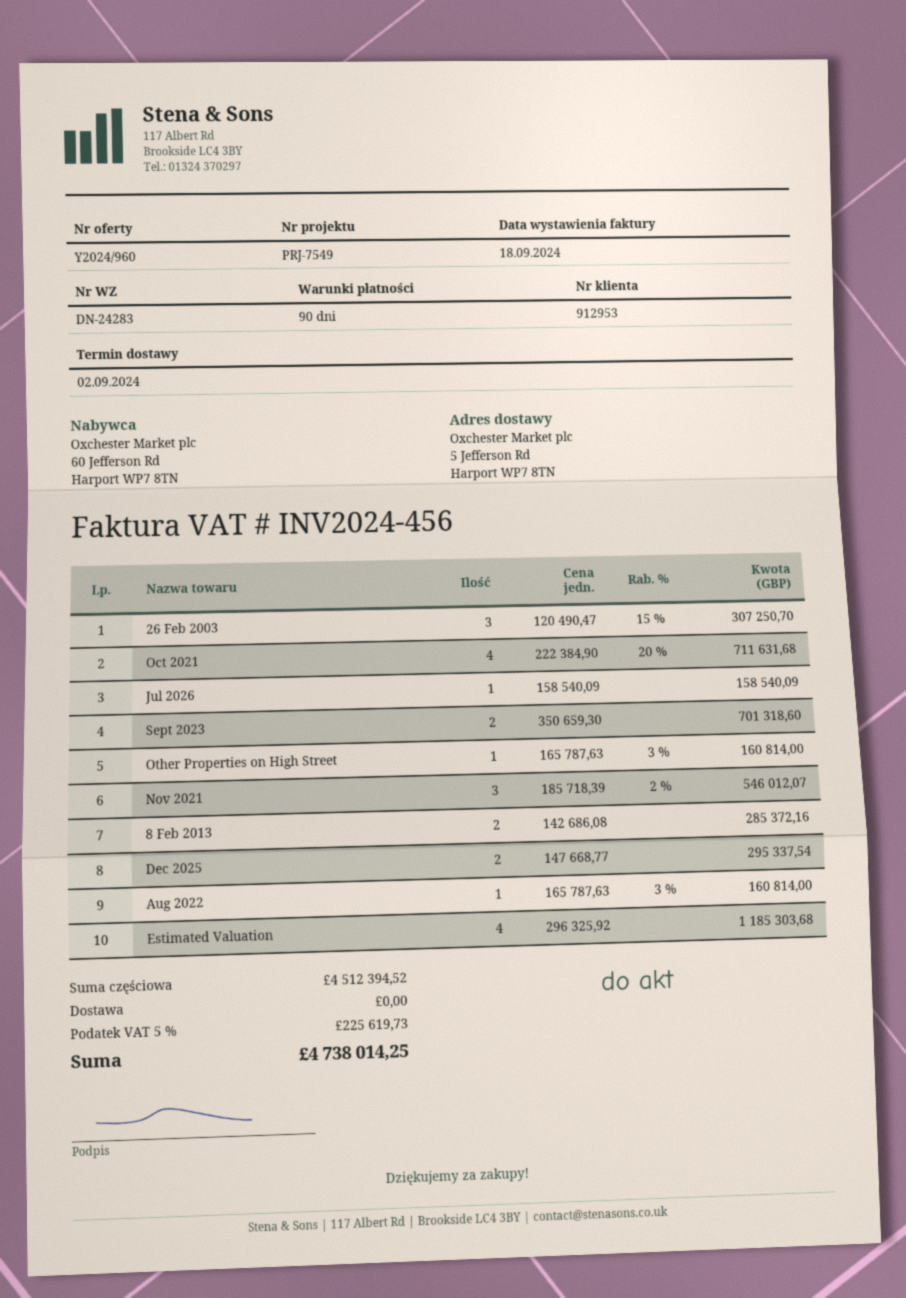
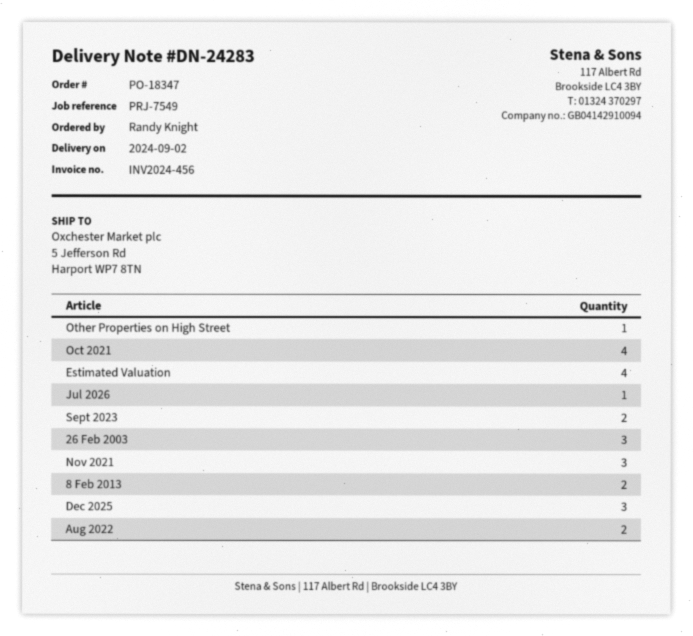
Dec 2025: 2 -> 3
Aug 2022: 1 -> 2

